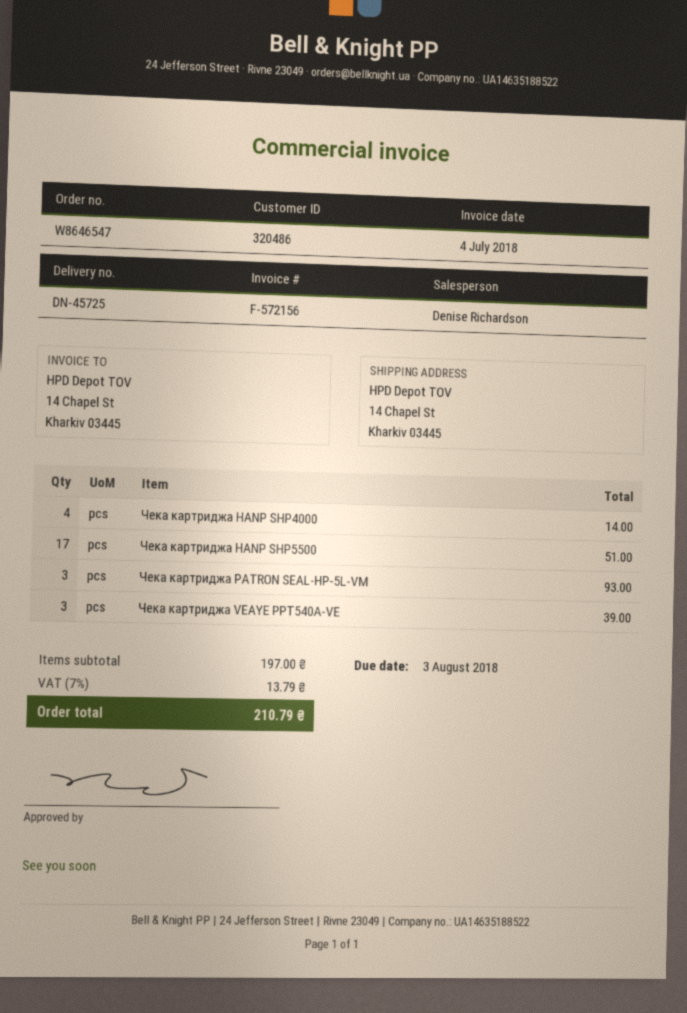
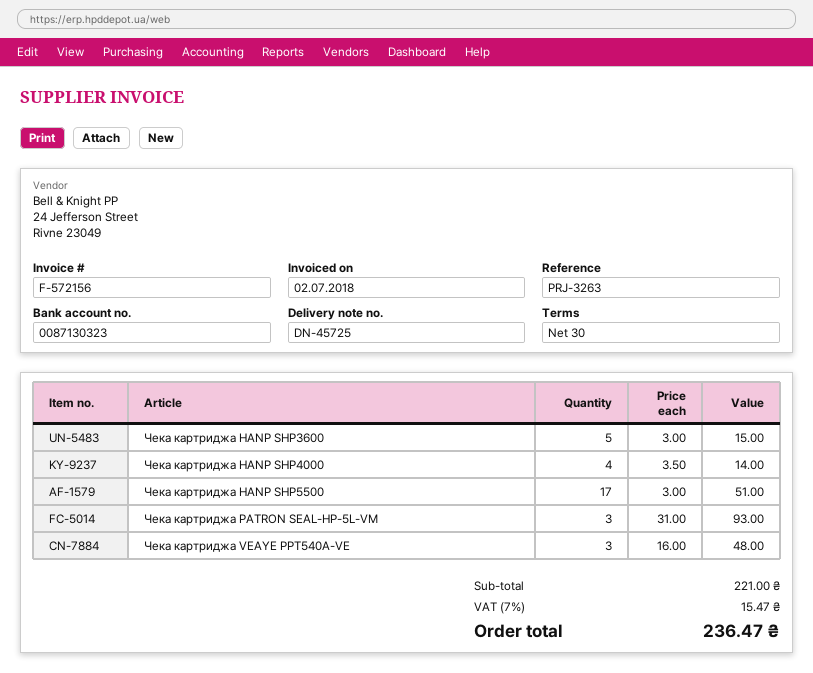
invoice date: 2018-07-04 -> 2018-07-02
Чека картриджа VEAYE PPT540A-VE: 3 for 39.00 -> 3 for 48.00
Чека картриджа HANP SHP3600: none -> 5 for 15.00
subtotal: 197.00 -> 221.00
tax: 7% = 13.79 -> 7% = 15.47
total: 210.79 -> 236.47

